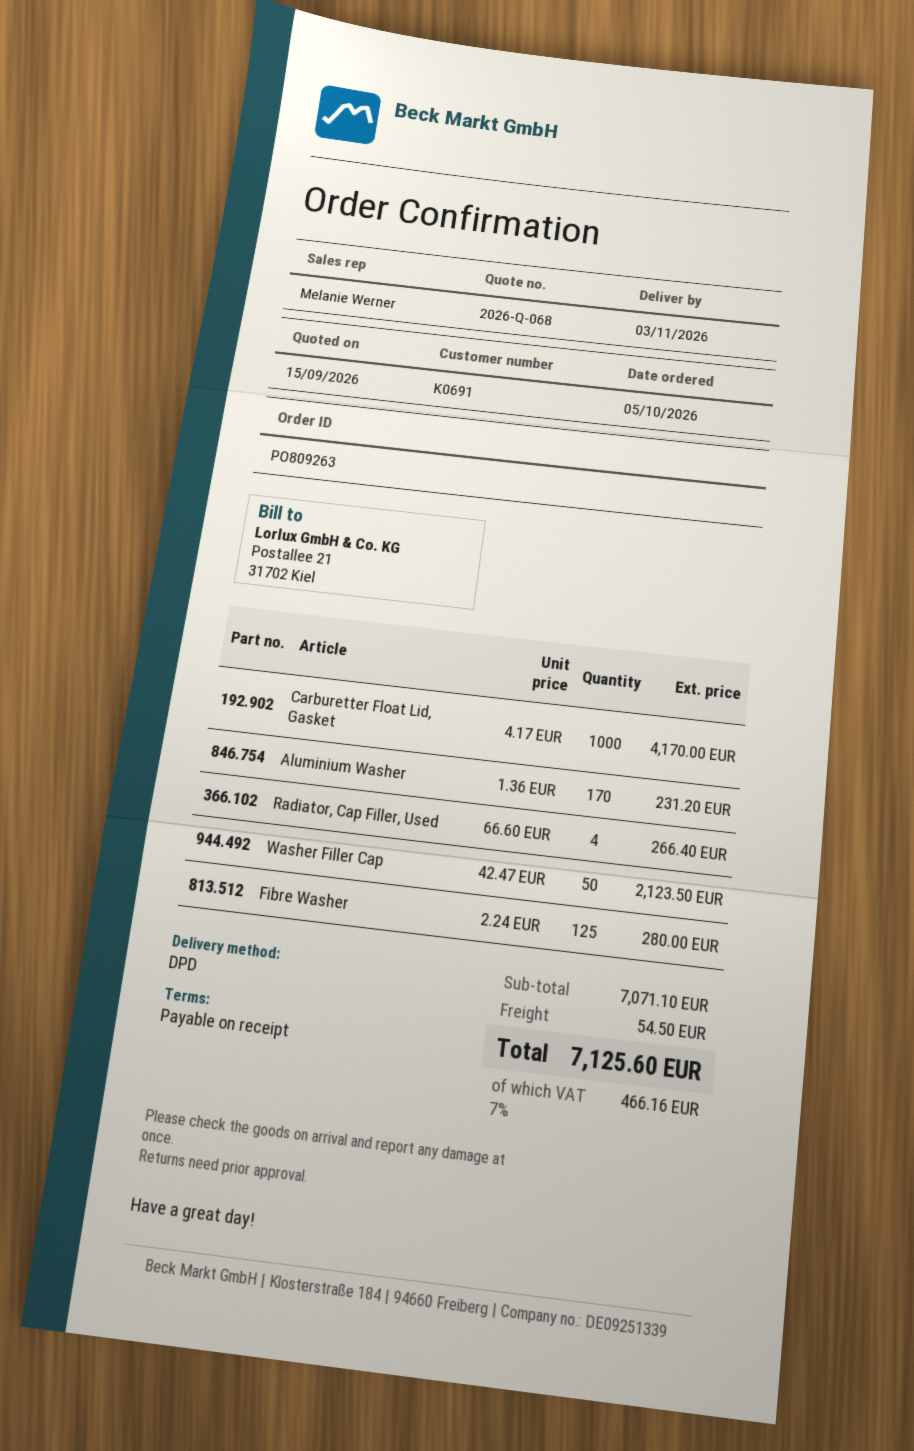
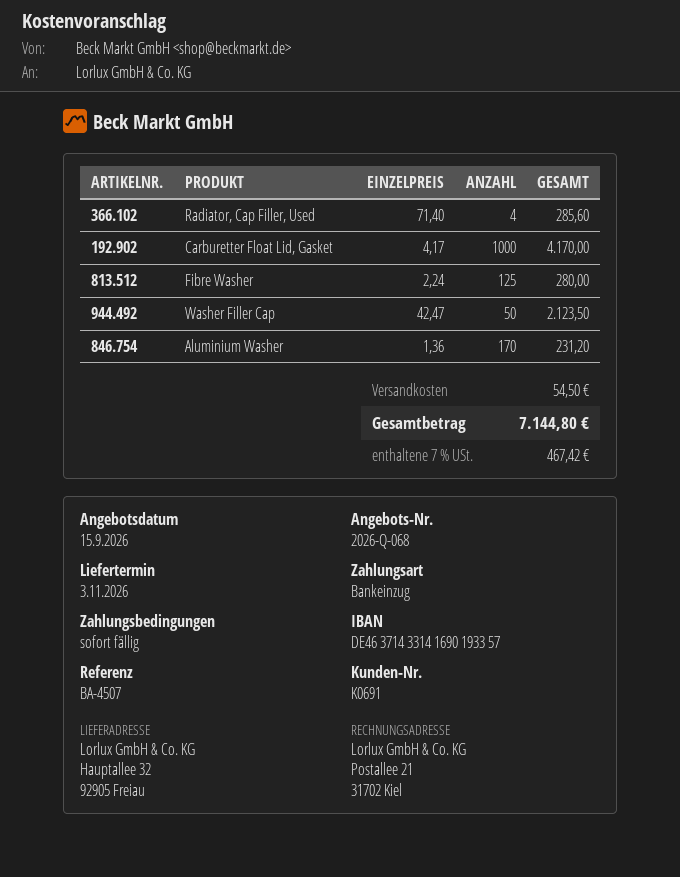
Radiator, Cap Filler, Used: 4 x 66.60 = 266.40 -> 4 x 71.40 = 285.60
tax: 7% = 466.16 -> 7% = 467.42
total: 7125.60 -> 7144.80

